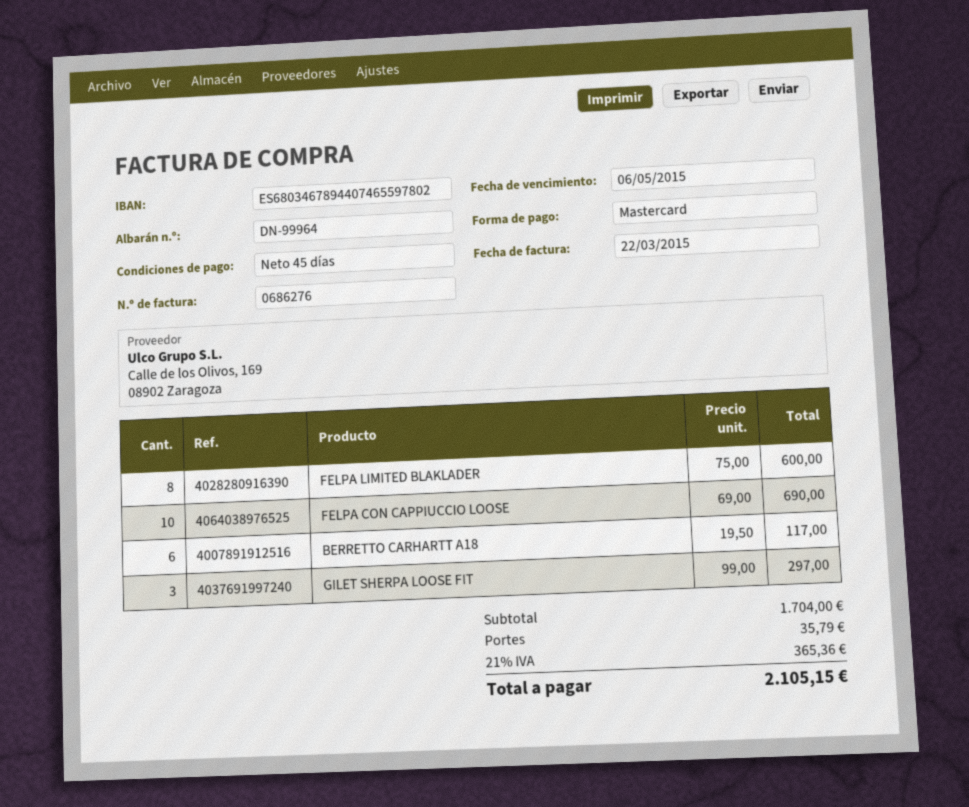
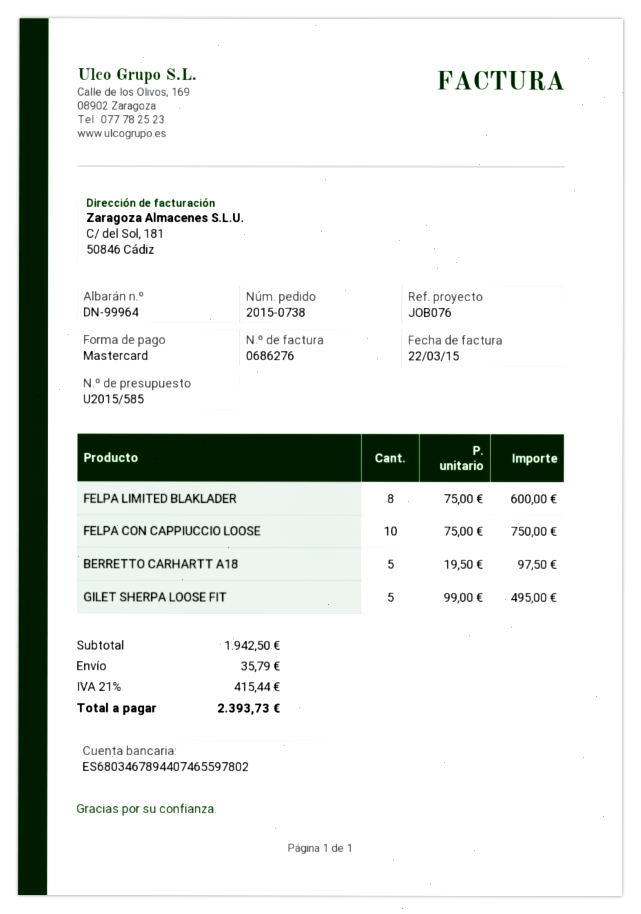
FELPA CON CAPPIUCCIO LOOSE: 10 x 69.00 = 690.00 -> 10 x 75.00 = 750.00
BERRETTO CARHARTT A18: 6 x 19.50 = 117.00 -> 5 x 19.50 = 97.50
GILET SHERPA LOOSE FIT: 3 x 99.00 = 297.00 -> 5 x 99.00 = 495.00
subtotal: 1704.00 -> 1942.50
tax: 21% = 365.36 -> 21% = 415.44
total: 2105.15 -> 2393.73

